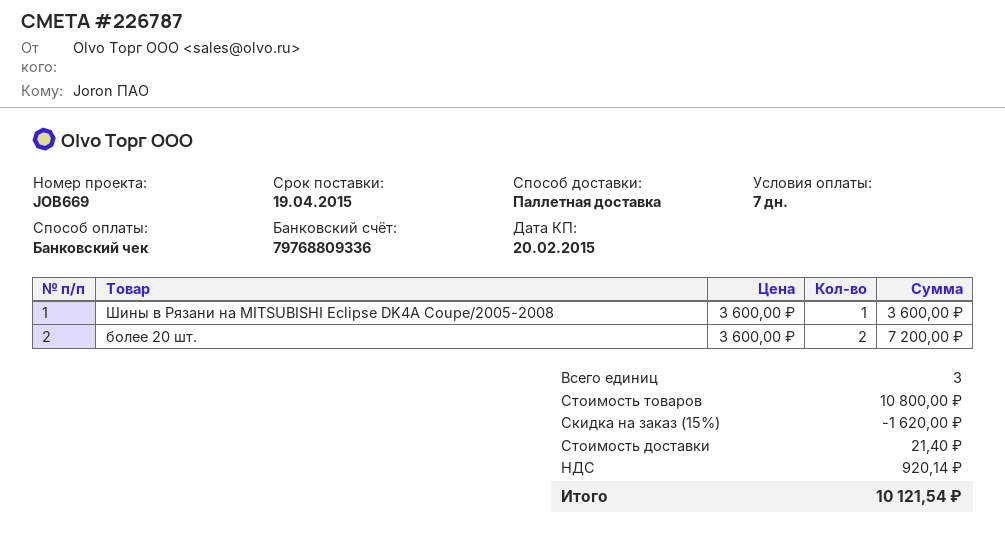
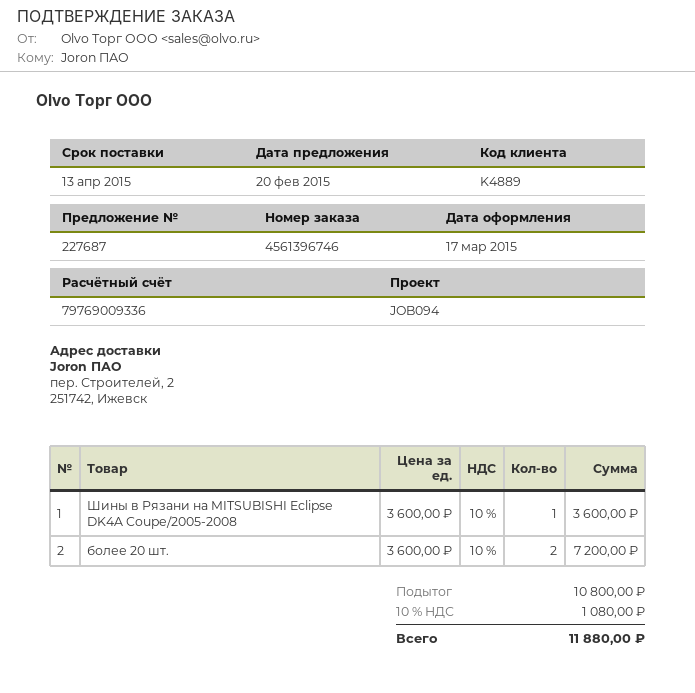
quote number: 226787 -> 227687
delivery date: 2015-04-19 -> 2015-04-13
reference: JOB669 -> JOB094
bank account: 79768809336 -> 79769009336
discount: 15% = 1620.00 -> none
shipping: 21.40 -> none
tax: 920.14 -> 1080.00
total: 10121.54 -> 11880.00

